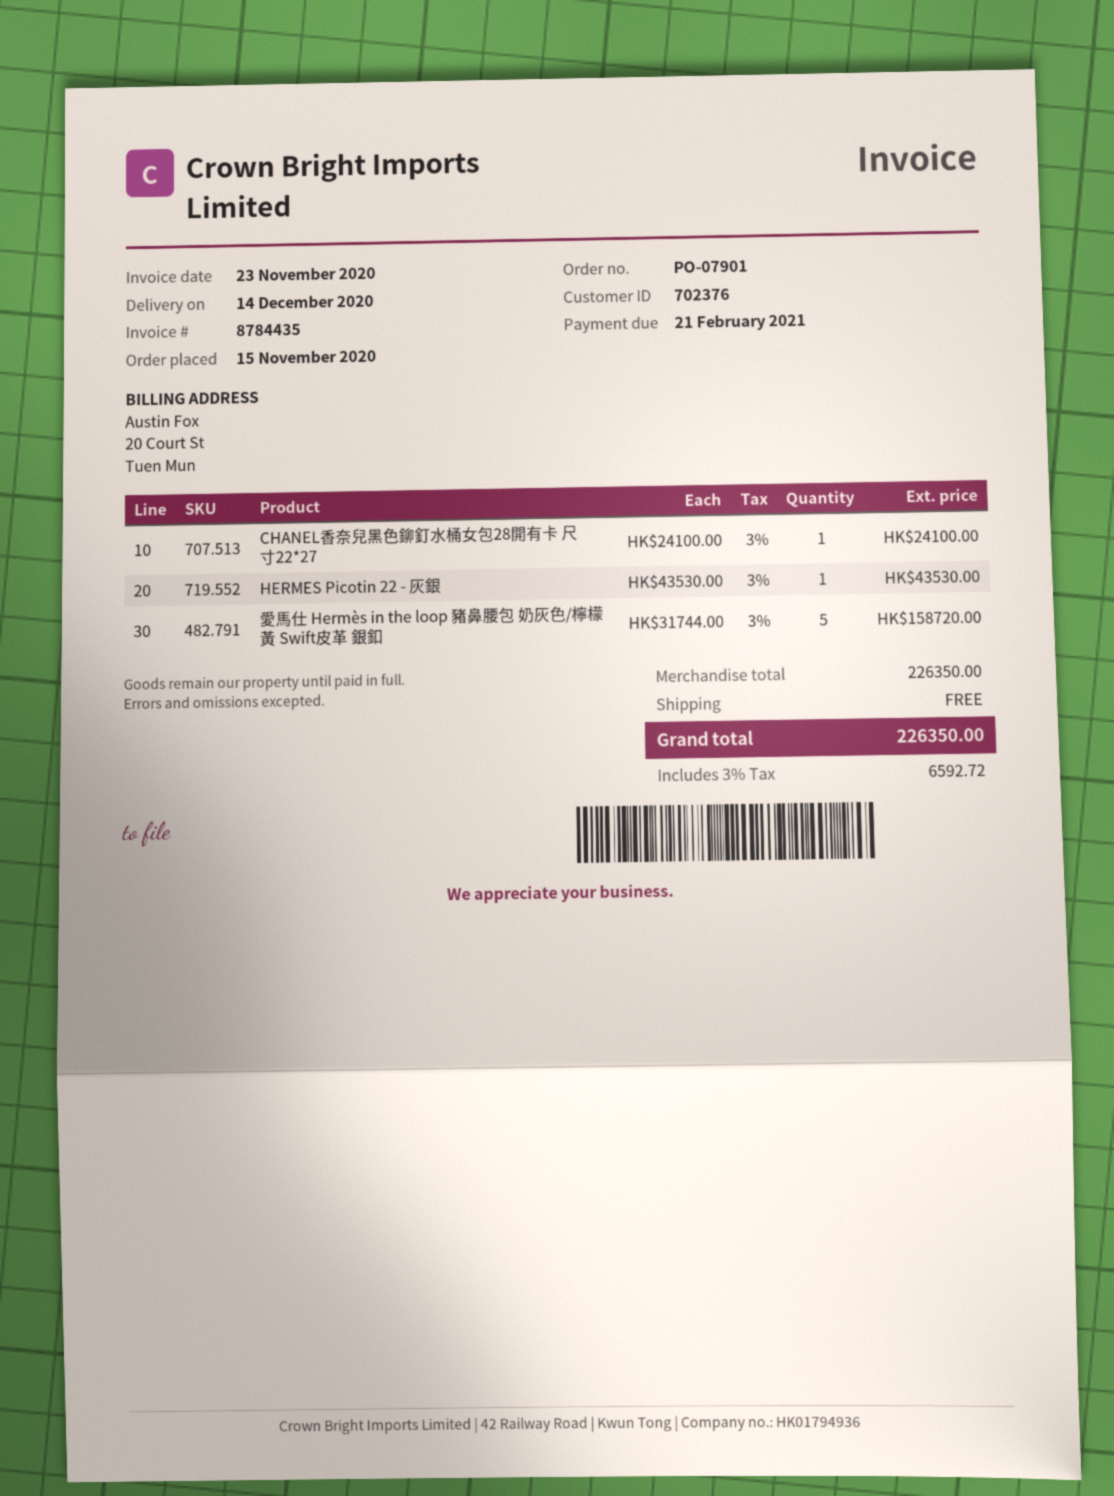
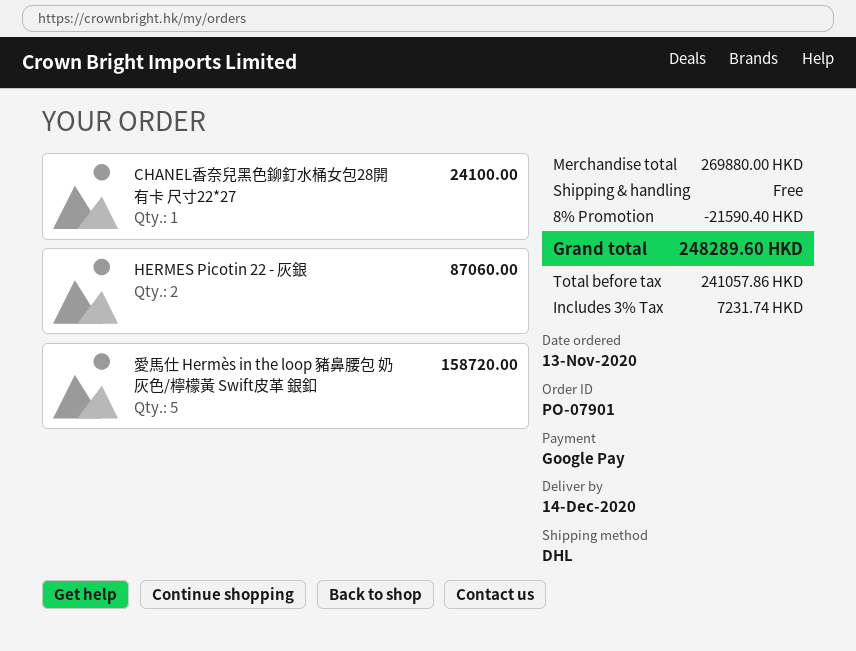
order date: 2020-11-15 -> 2020-11-13
HERMES Picotin 22 - 灰銀: 1 for 43530.00 -> 2 for 87060.00
subtotal: 226350.00 -> 269880.00
discount: none -> 8% = 21590.40
tax: 3% = 6592.72 -> 3% = 7231.74
total: 226350.00 -> 248289.60

